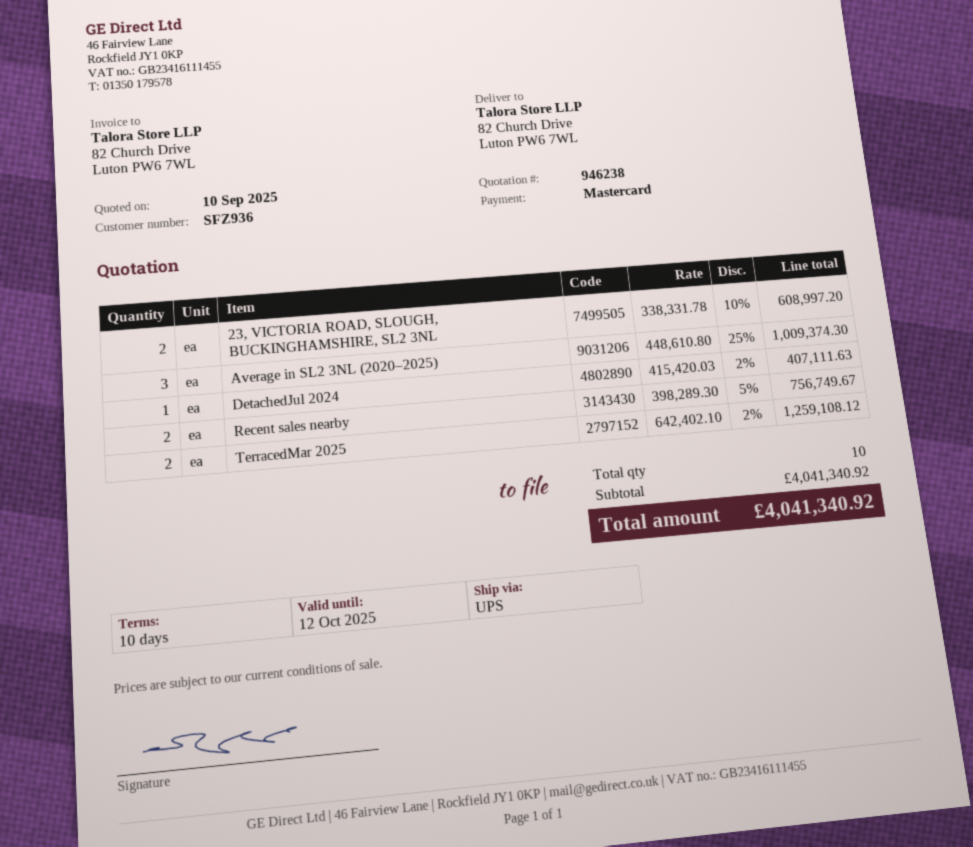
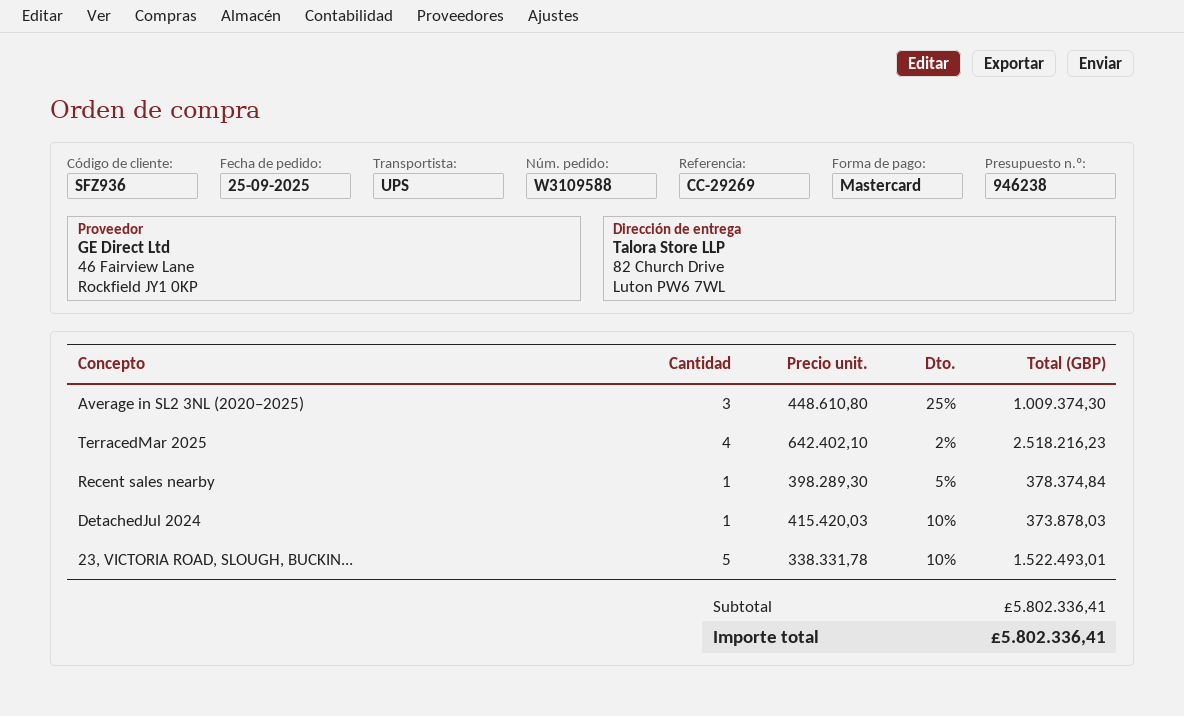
23, VICTORIA ROAD, SLOUGH, BUCKINGHAMSHIRE, SL2 3NL: 2 x 338331.78 - 10% = 608997.20 -> 5 x 338331.78 - 10% = 1522493.01
DetachedJul 2024: 1 x 415420.03 - 2% = 407111.63 -> 1 x 415420.03 - 10% = 373878.03
Recent sales nearby: 2 x 398289.30 - 5% = 756749.67 -> 1 x 398289.30 - 5% = 378374.84
TerracedMar 2025: 2 x 642402.10 - 2% = 1259108.12 -> 4 x 642402.10 - 2% = 2518216.23
subtotal: 4041340.92 -> 5802336.41
total: 4041340.92 -> 5802336.41

